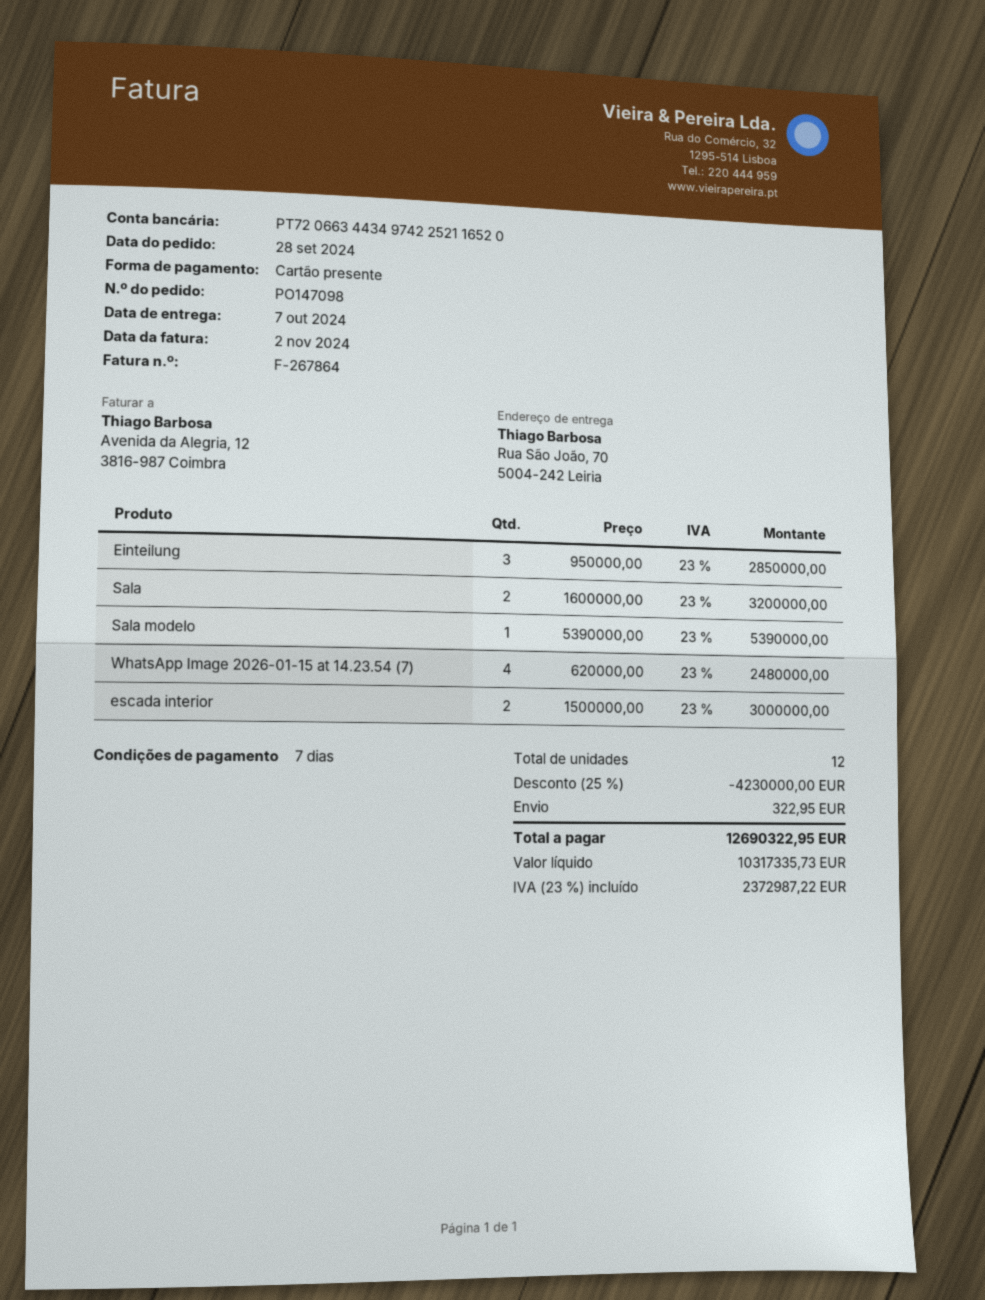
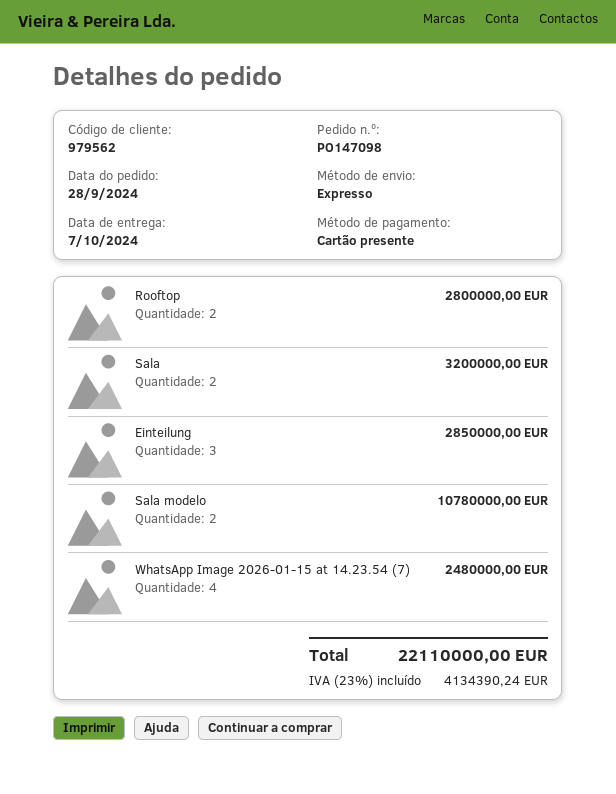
Sala modelo: 1 for 5390000.00 -> 2 for 10780000.00
escada interior: 2 for 3000000.00 -> none
Rooftop: none -> 2 for 2800000.00
discount: 25% = 4230000.00 -> none
shipping: 322.95 -> none
tax: 23% = 2372987.22 -> 23% = 4134390.24
total: 12690322.95 -> 22110000.00

